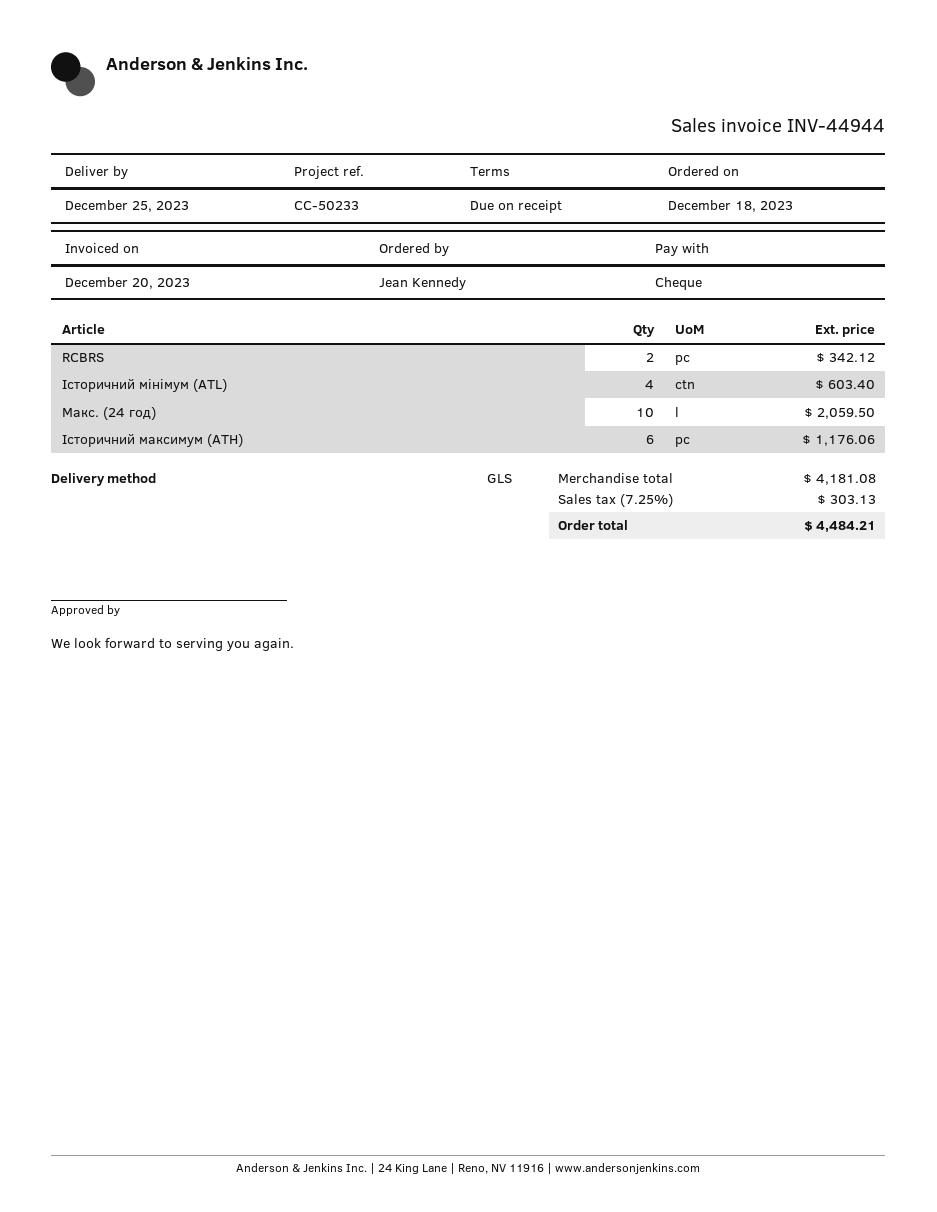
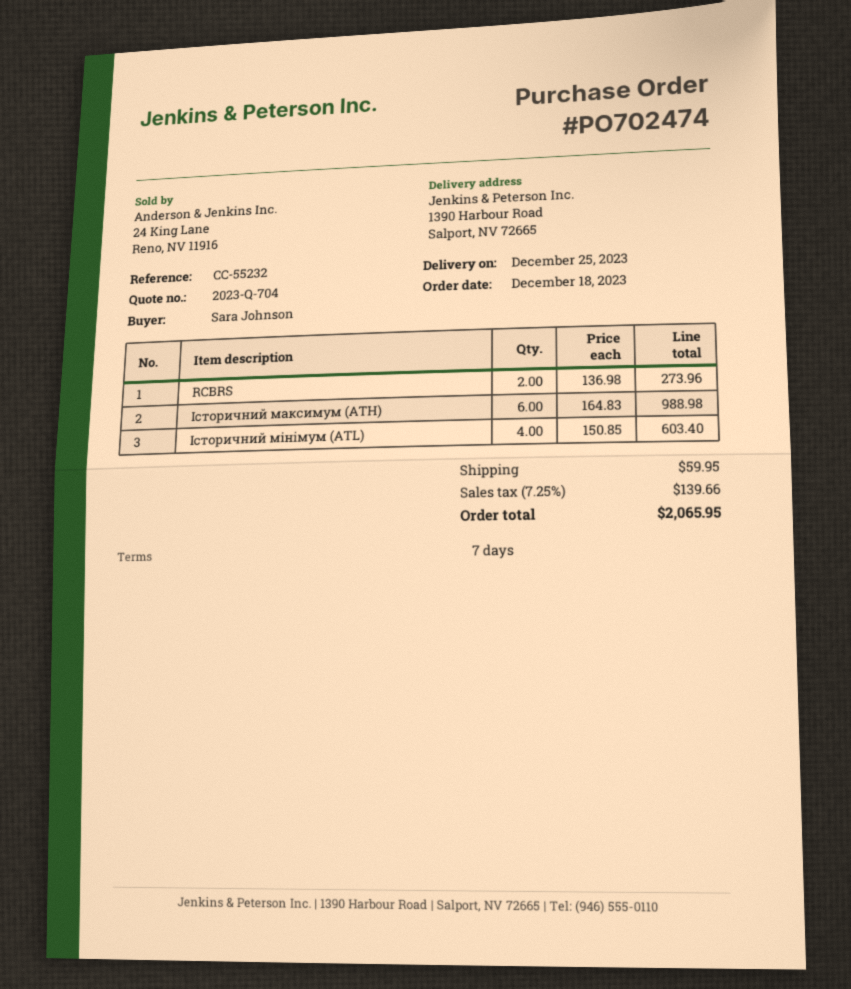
payment terms: on receipt -> 7 days
reference: CC-50233 -> CC-55232
ordered by: Jean Kennedy -> Sara Johnson
RCBRS: 2 for 342.12 -> 2 for 273.96
Макс. (24 год): 10 for 2059.50 -> none
Історичний максимум (ATH): 6 for 1176.06 -> 6 for 988.98
shipping: none -> 59.95
tax: 7.25% = 303.13 -> 7.25% = 139.66
total: 4484.21 -> 2065.95

